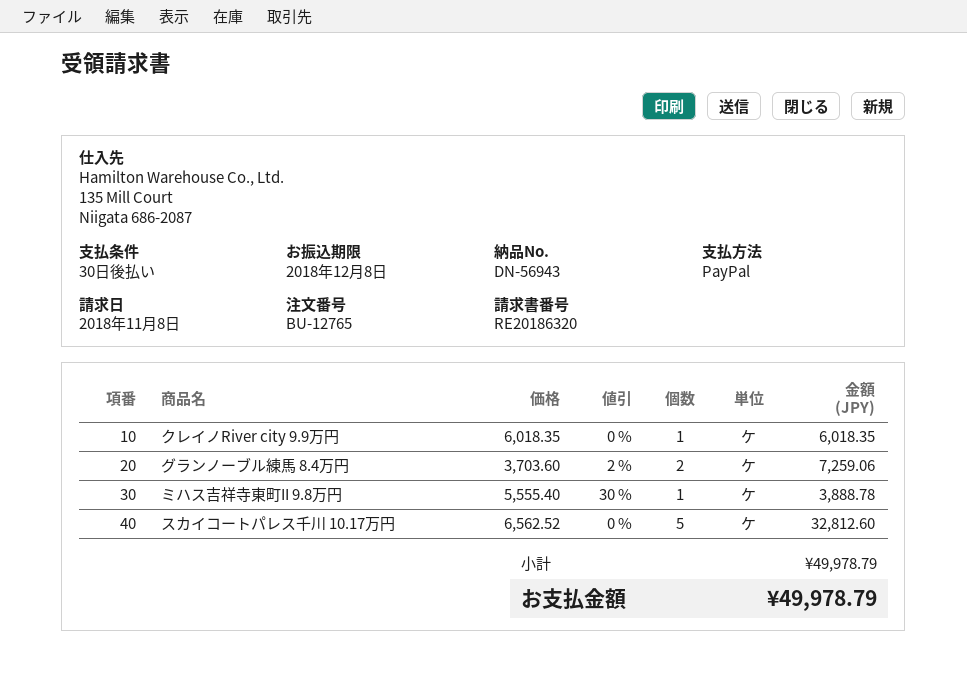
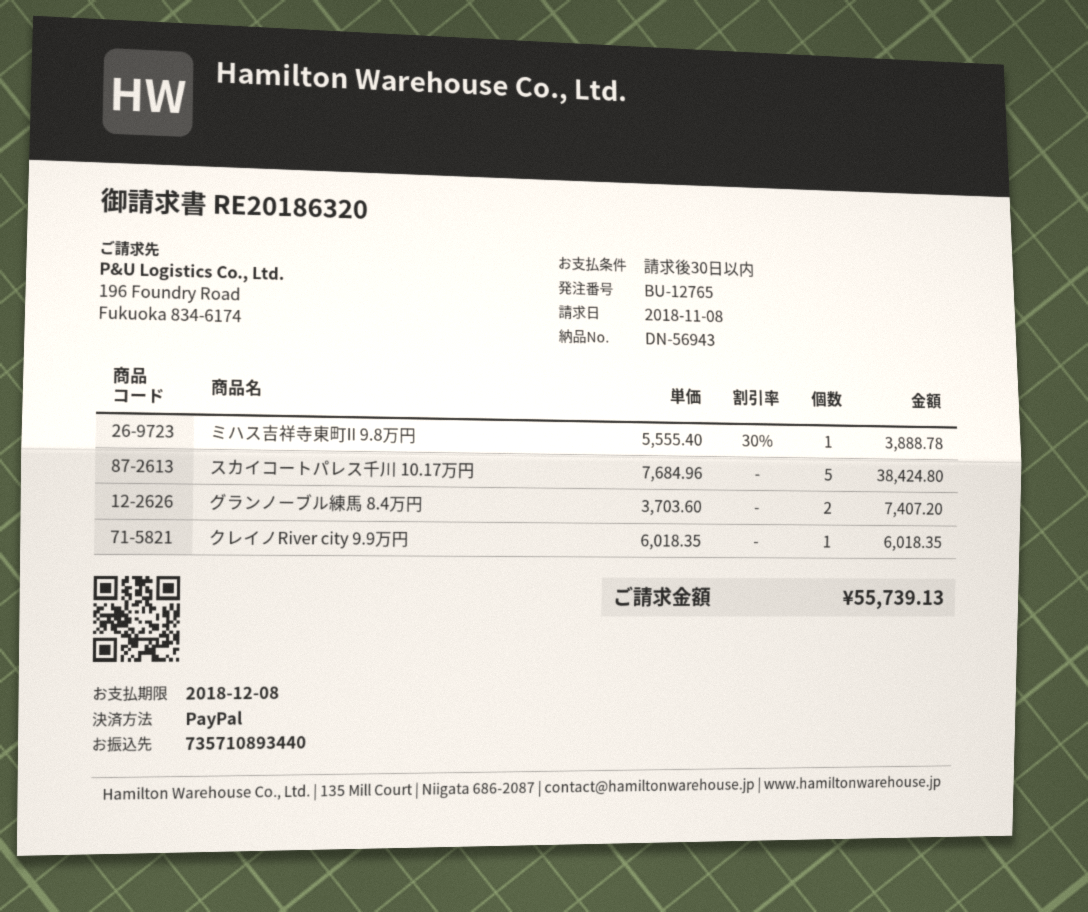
グランノーブル練馬 8.4万円: 2 x 3703.60 - 2% = 7259.06 -> 2 x 3703.60 = 7407.20
スカイコートパレス千川 10.17万円: 5 x 6562.52 = 32812.60 -> 5 x 7684.96 = 38424.80
total: 49978.79 -> 55739.13

